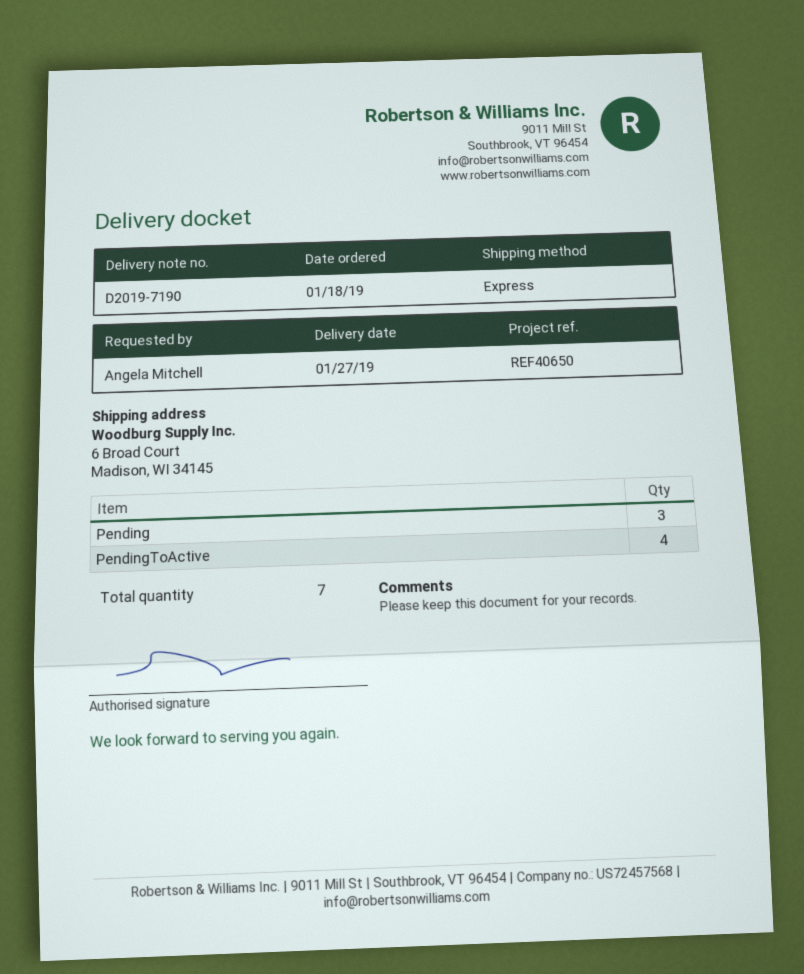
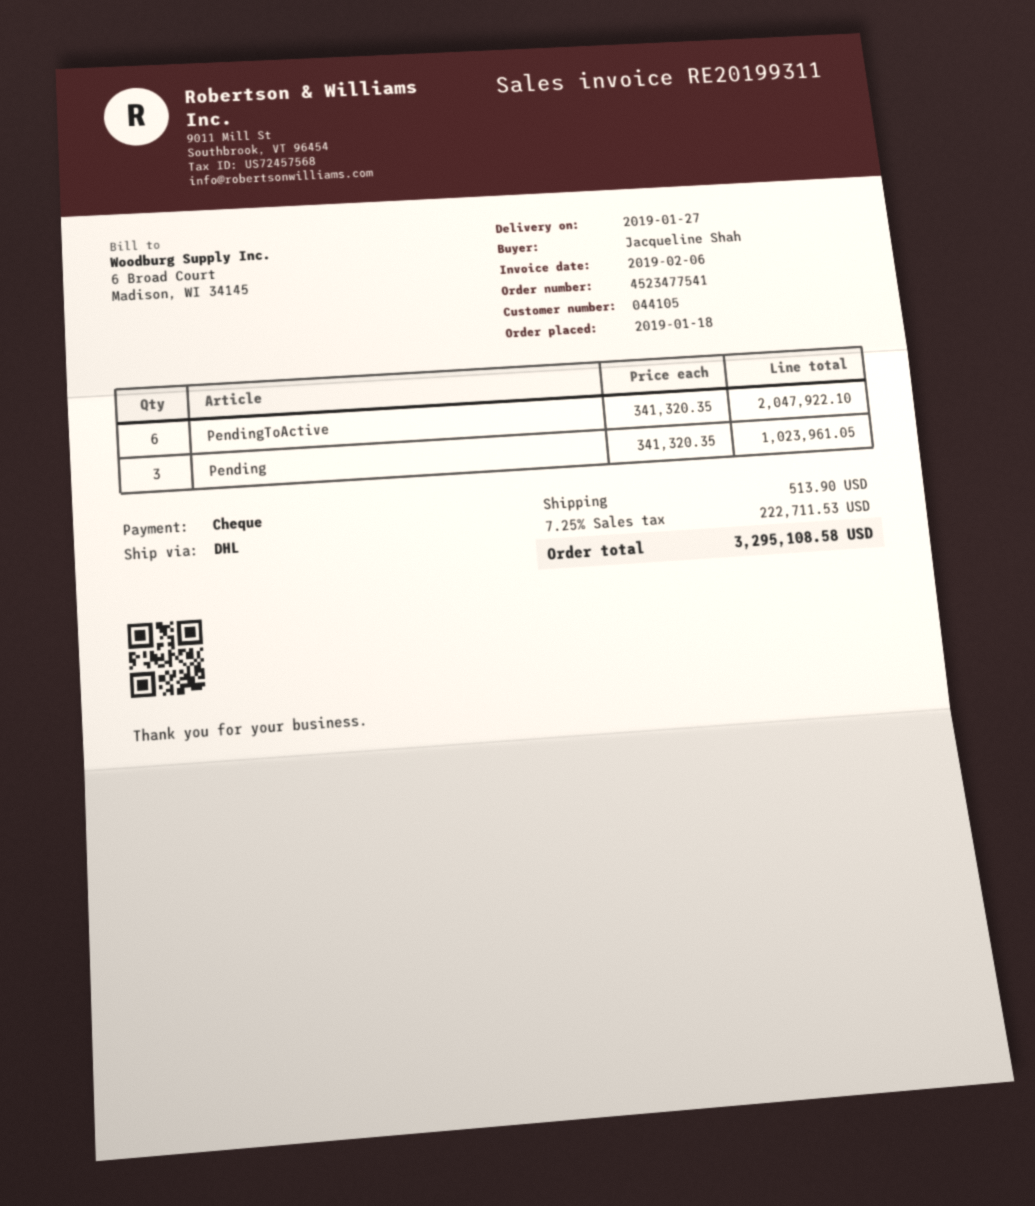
ordered by: Angela Mitchell -> Jacqueline Shah
shipping method: express -> DHL
PendingToActive: 4 -> 6

